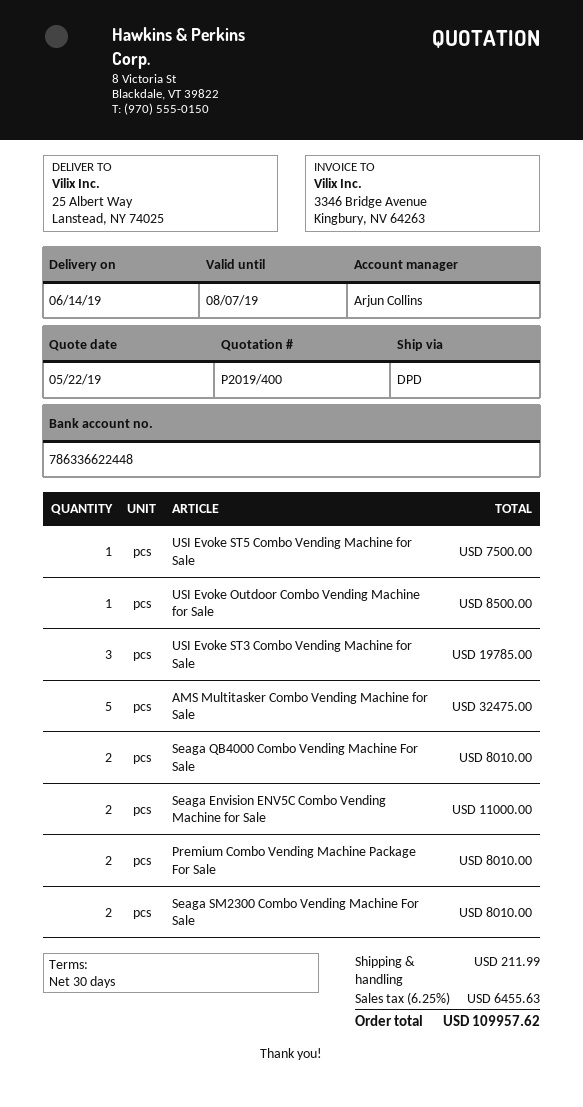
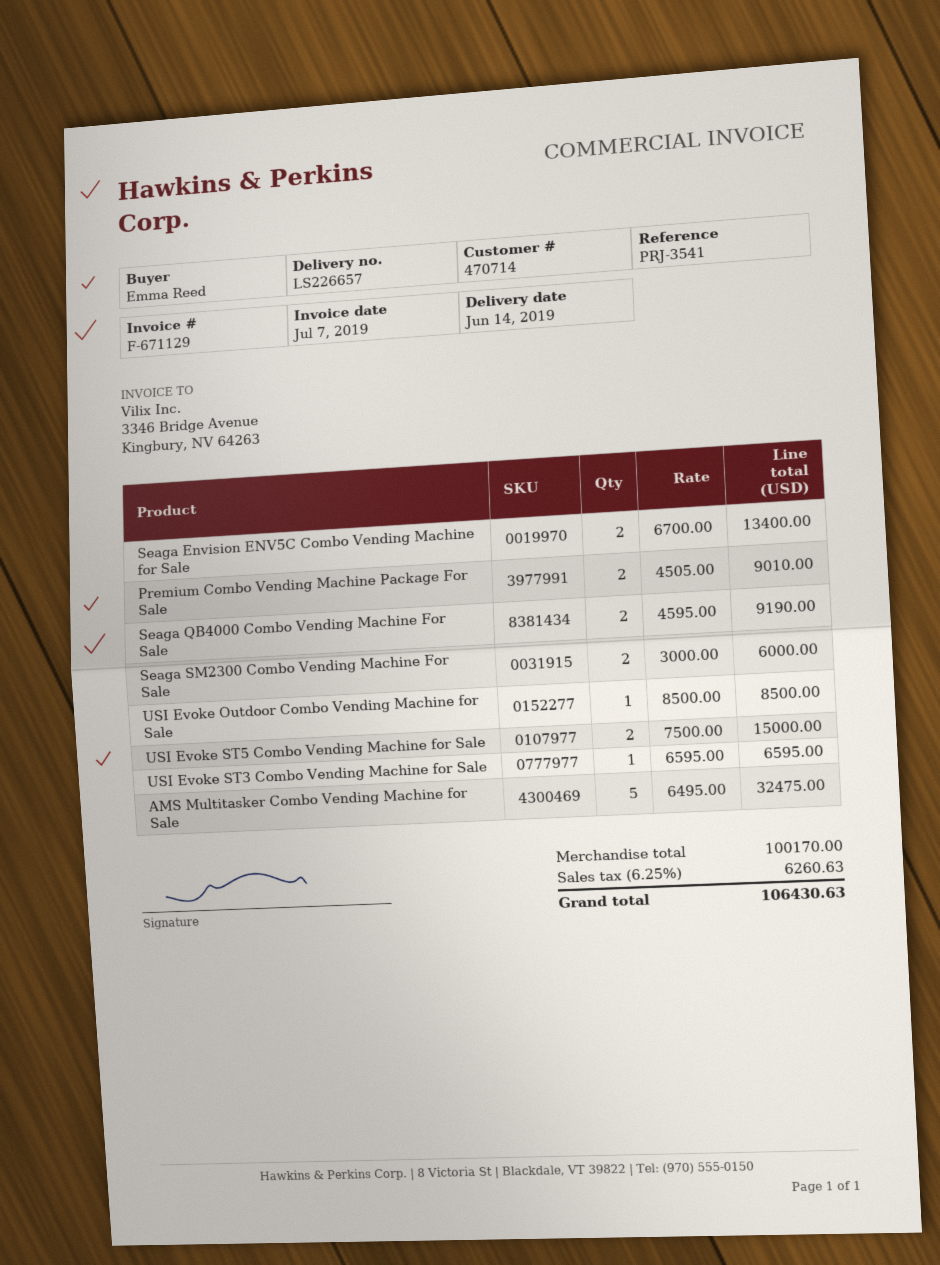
USI Evoke ST5 Combo Vending Machine for Sale: 1 for 7500.00 -> 2 for 15000.00
USI Evoke ST3 Combo Vending Machine for Sale: 3 for 19785.00 -> 1 for 6595.00
Seaga QB4000 Combo Vending Machine For Sale: 2 for 8010.00 -> 2 for 9190.00
Seaga Envision ENV5C Combo Vending Machine for Sale: 2 for 11000.00 -> 2 for 13400.00
Premium Combo Vending Machine Package For Sale: 2 for 8010.00 -> 2 for 9010.00
Seaga SM2300 Combo Vending Machine For Sale: 2 for 8010.00 -> 2 for 6000.00
shipping: 211.99 -> none
tax: 6.25% = 6455.63 -> 6.25% = 6260.63
total: 109957.62 -> 106430.63

